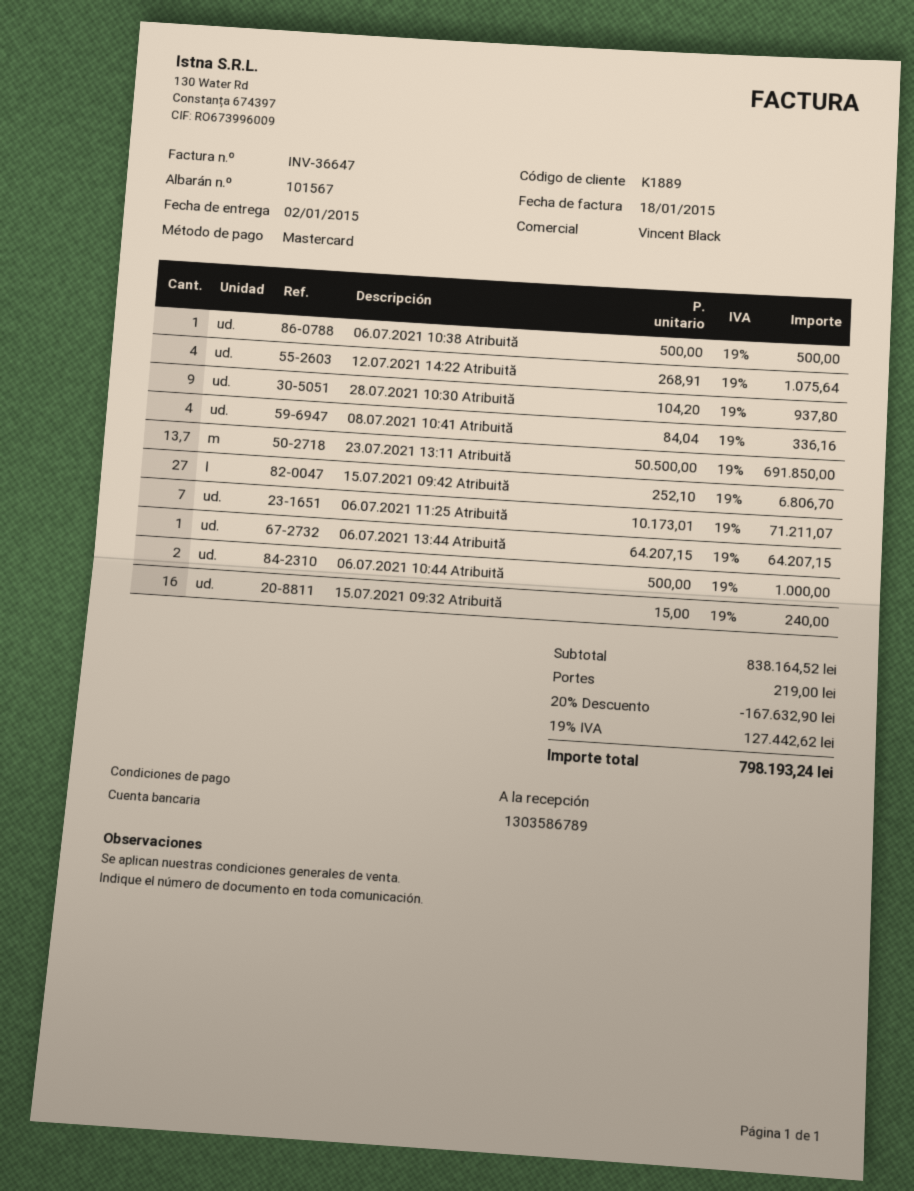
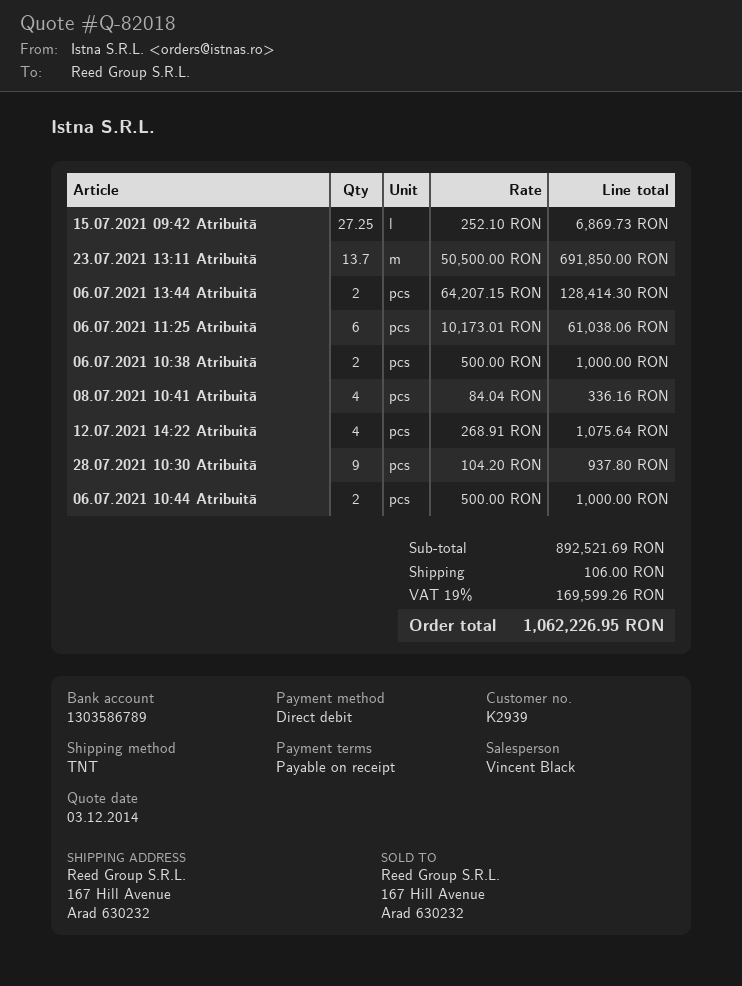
customer number: K1889 -> K2939
payment method: Mastercard -> direct debit
06.07.2021 10:38 Atribuită: 1 x 500.00 = 500.00 -> 2 x 500.00 = 1000.00
15.07.2021 09:42 Atribuită: 27 x 252.10 = 6806.70 -> 27.25 x 252.10 = 6869.73
06.07.2021 11:25 Atribuită: 7 x 10173.01 = 71211.07 -> 6 x 10173.01 = 61038.06
06.07.2021 13:44 Atribuită: 1 x 64207.15 = 64207.15 -> 2 x 64207.15 = 128414.30
15.07.2021 09:32 Atribuită: 16 x 15.00 = 240.00 -> none
subtotal: 838164.52 -> 892521.69
discount: 20% = 167632.90 -> none
shipping: 219.00 -> 106.00
tax: 19% = 127442.62 -> 19% = 169599.26
total: 798193.24 -> 1062226.95

